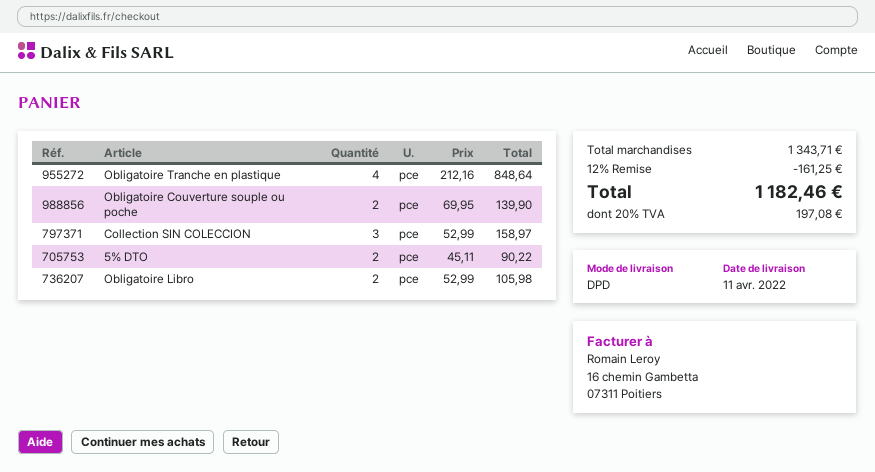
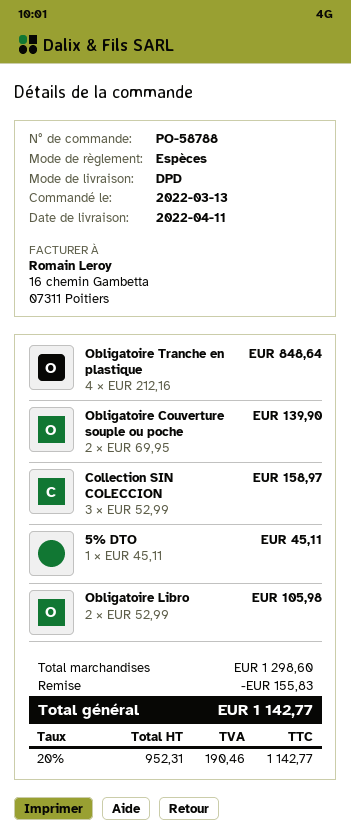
5% DTO: 2 x 45.11 = 90.22 -> 1 x 45.11 = 45.11
subtotal: 1343.71 -> 1298.60
discount: 161.25 -> 155.83
tax: 20% = 197.08 -> 20% = 190.46
total: 1182.46 -> 1142.77

